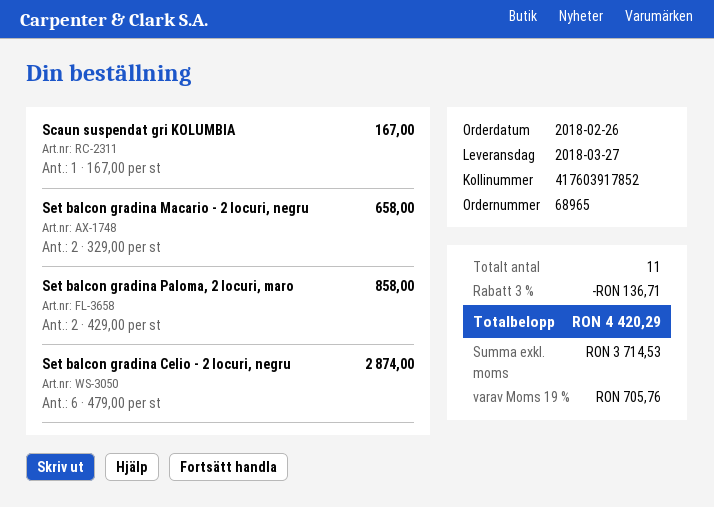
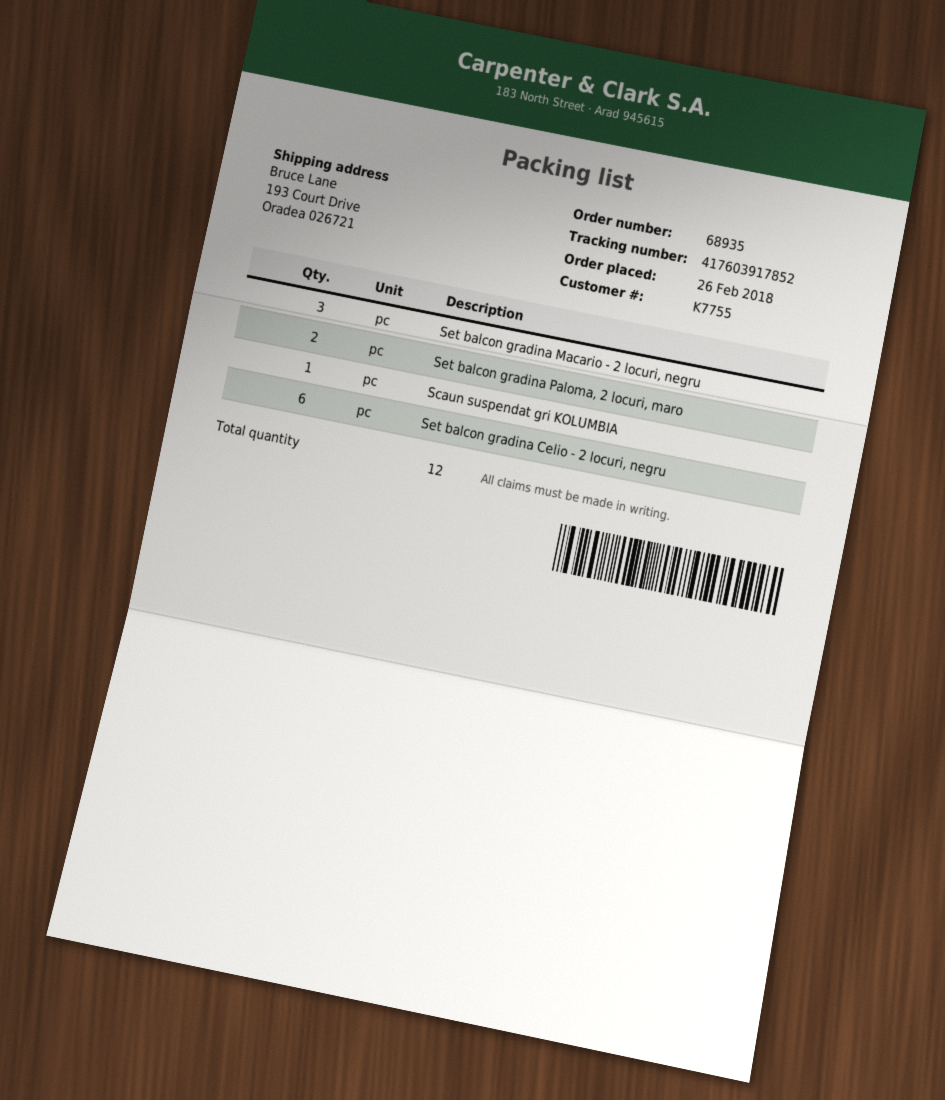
order number: 68965 -> 68935
Set balcon gradina Macario - 2 locuri, negru: 2 -> 3
total quantity: 11 -> 12

